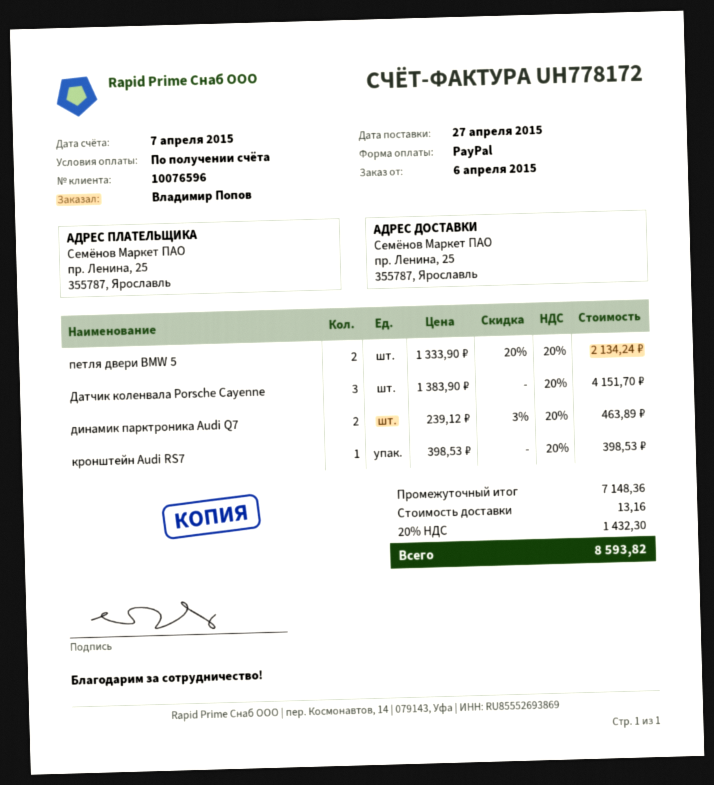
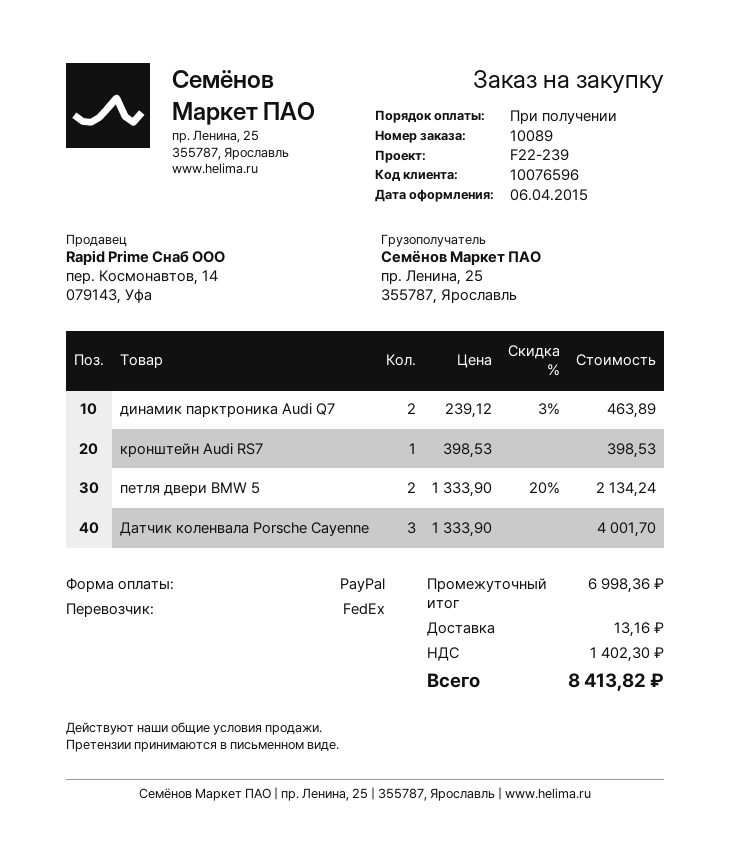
Датчик коленвала Porsche Cayenne: 3 x 1383.90 = 4151.70 -> 3 x 1333.90 = 4001.70
subtotal: 7148.36 -> 6998.36
tax: 1432.30 -> 1402.30
total: 8593.82 -> 8413.82

